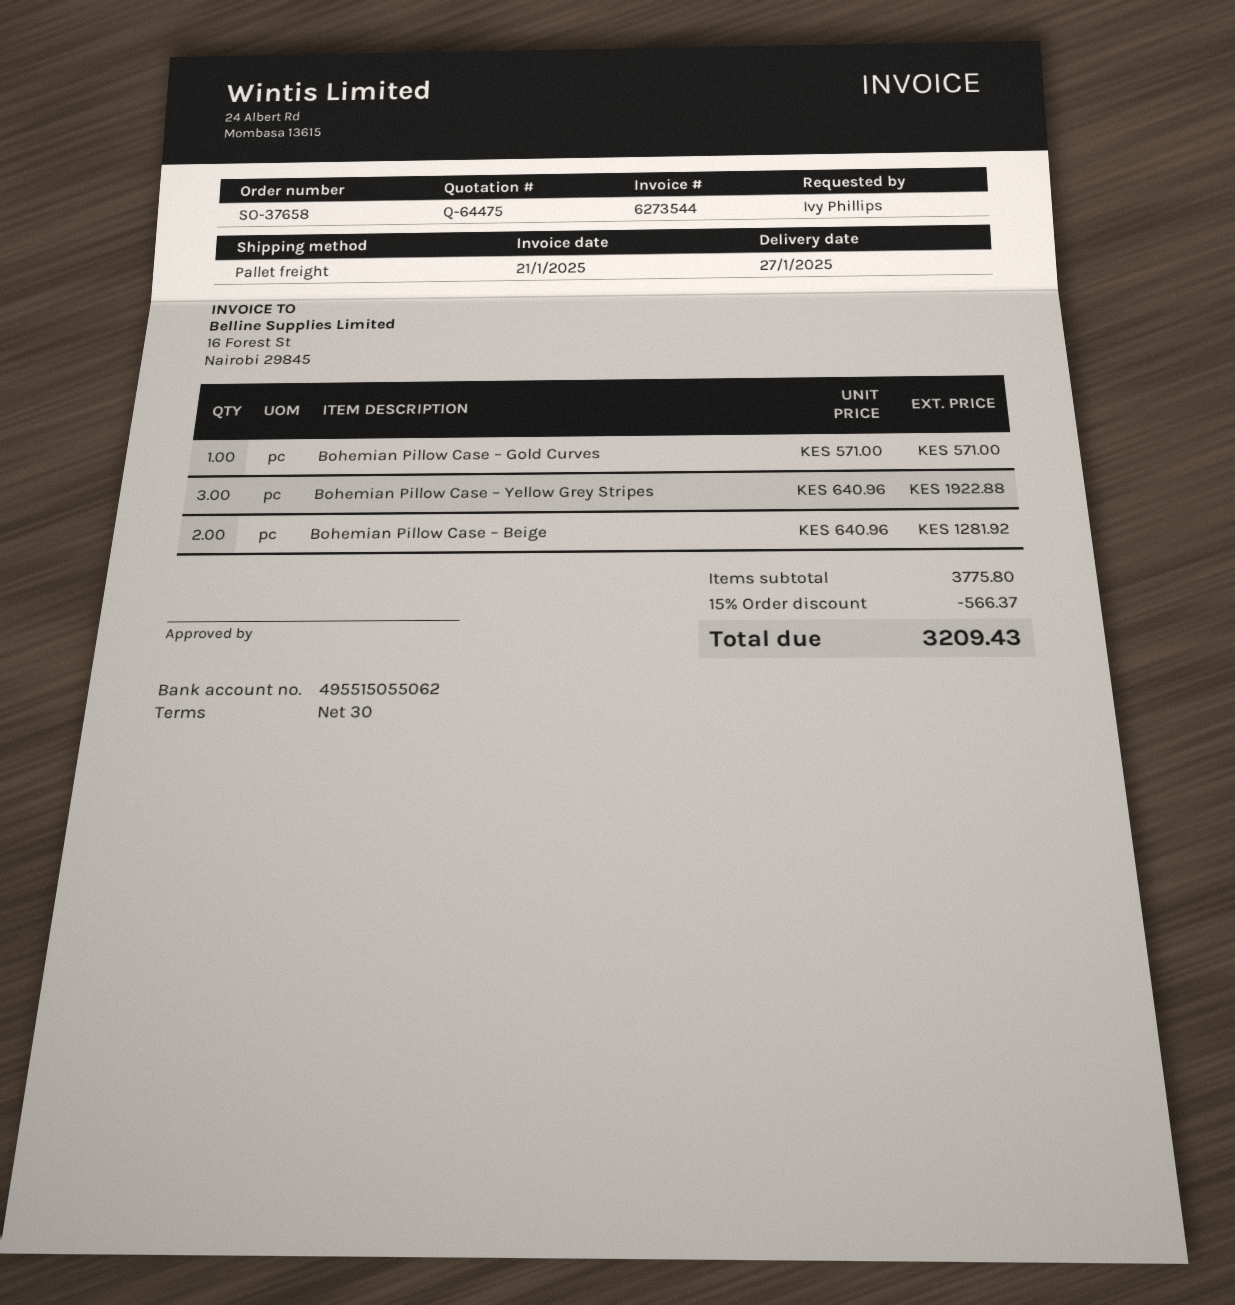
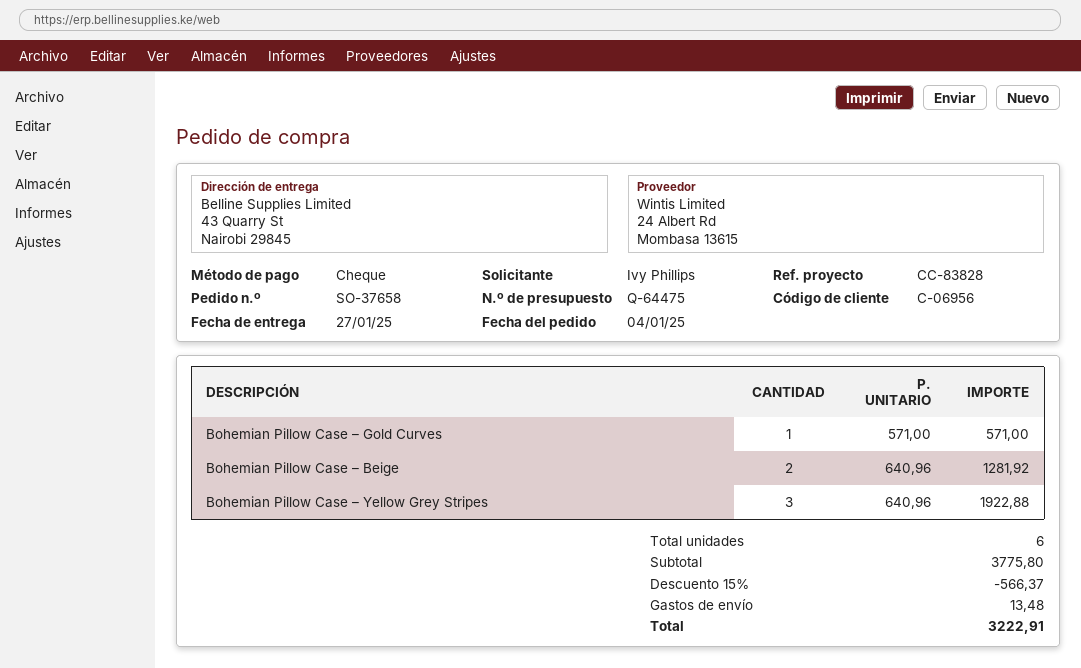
shipping: none -> 13.48
total: 3209.43 -> 3222.91

